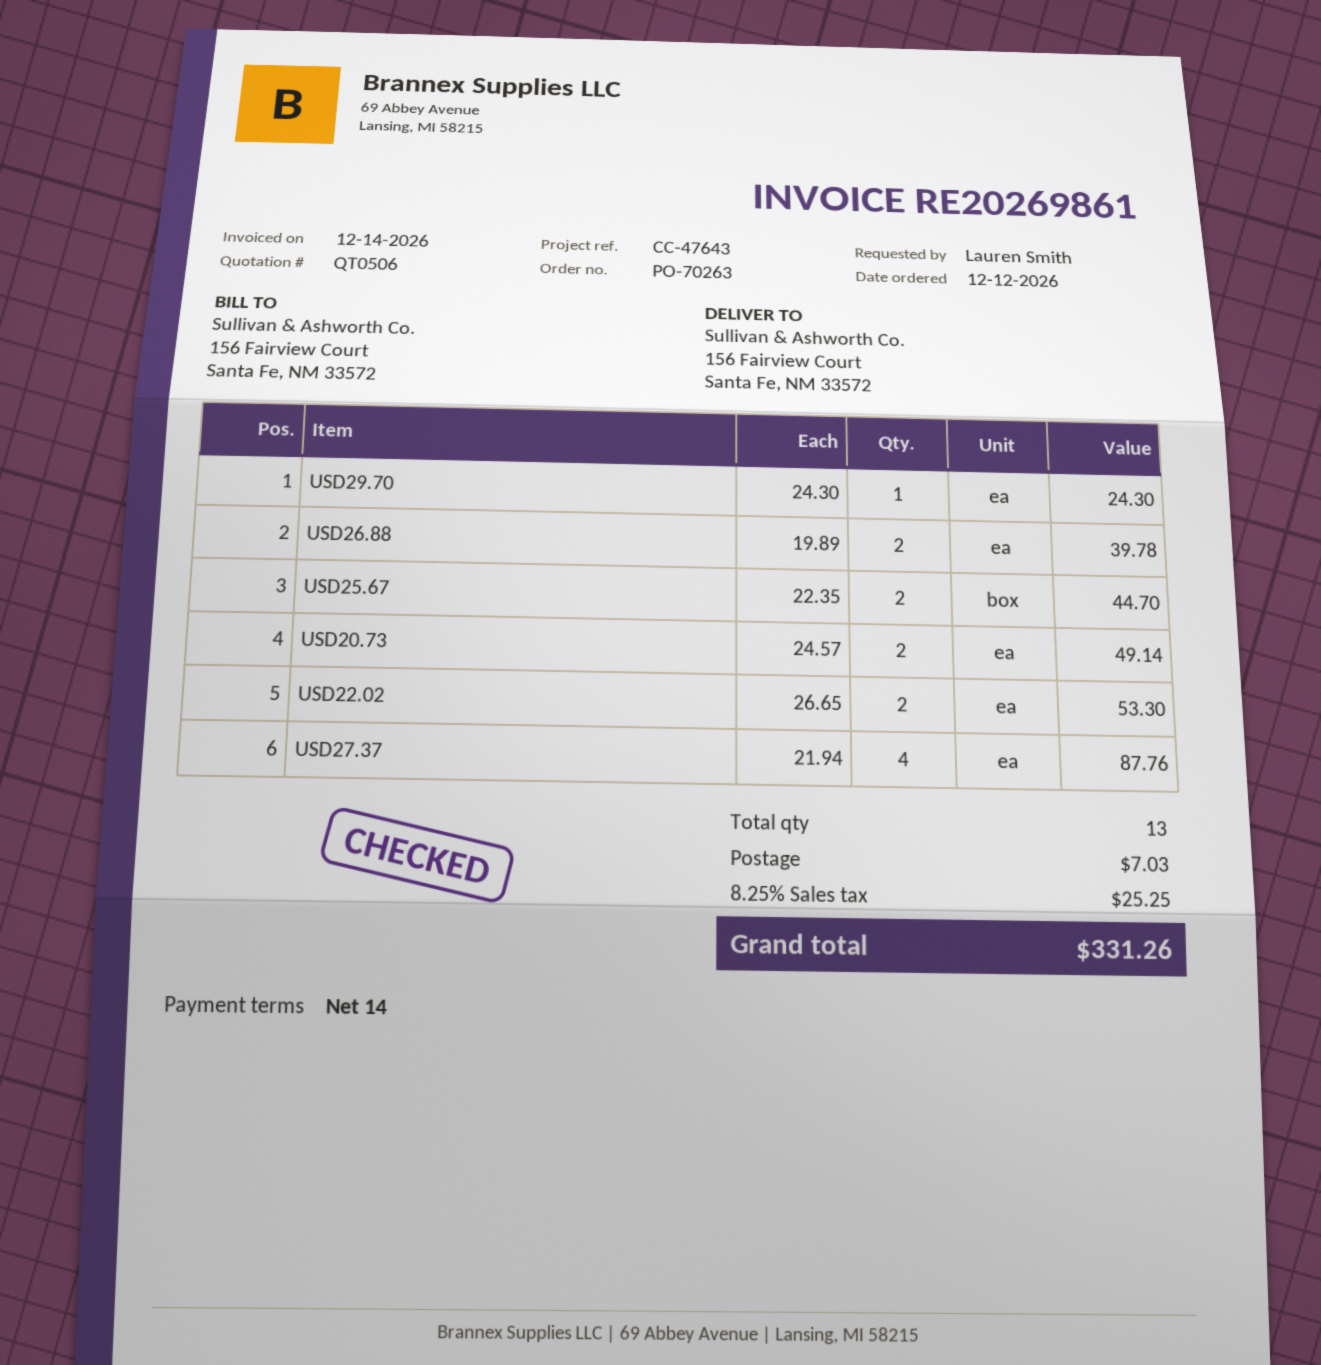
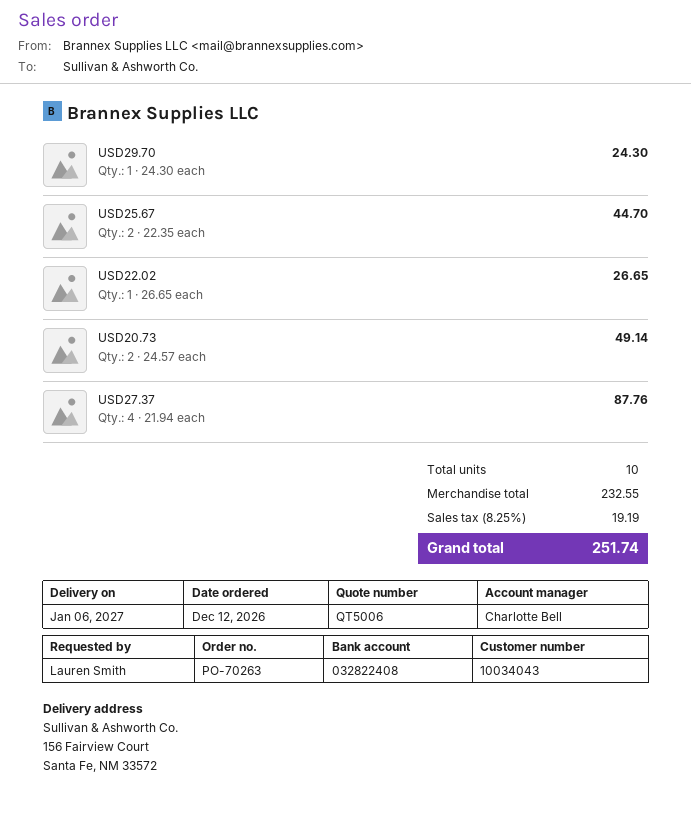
quote number: QT0506 -> QT5006
USD26.88: 2 x 19.89 = 39.78 -> none
USD22.02: 2 x 26.65 = 53.30 -> 1 x 26.65 = 26.65
total quantity: 13 -> 10
shipping: 7.03 -> none
tax: 8.25% = 25.25 -> 8.25% = 19.19
total: 331.26 -> 251.74

